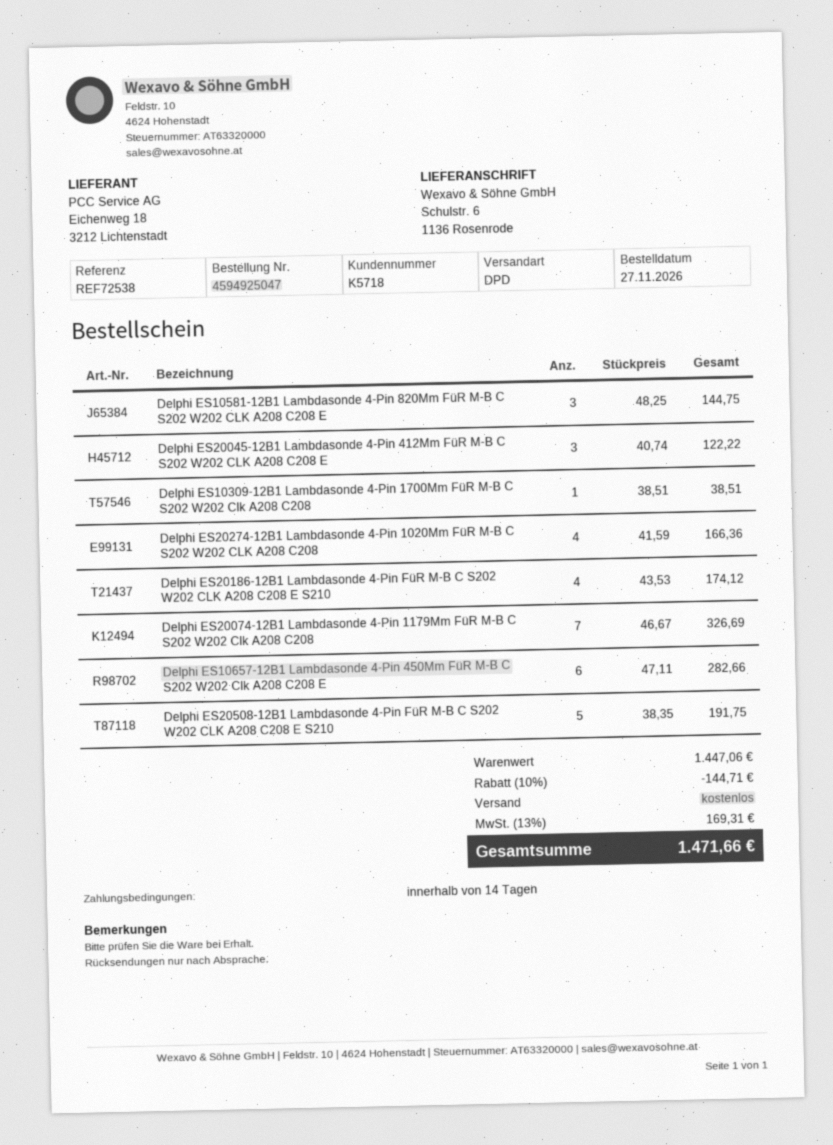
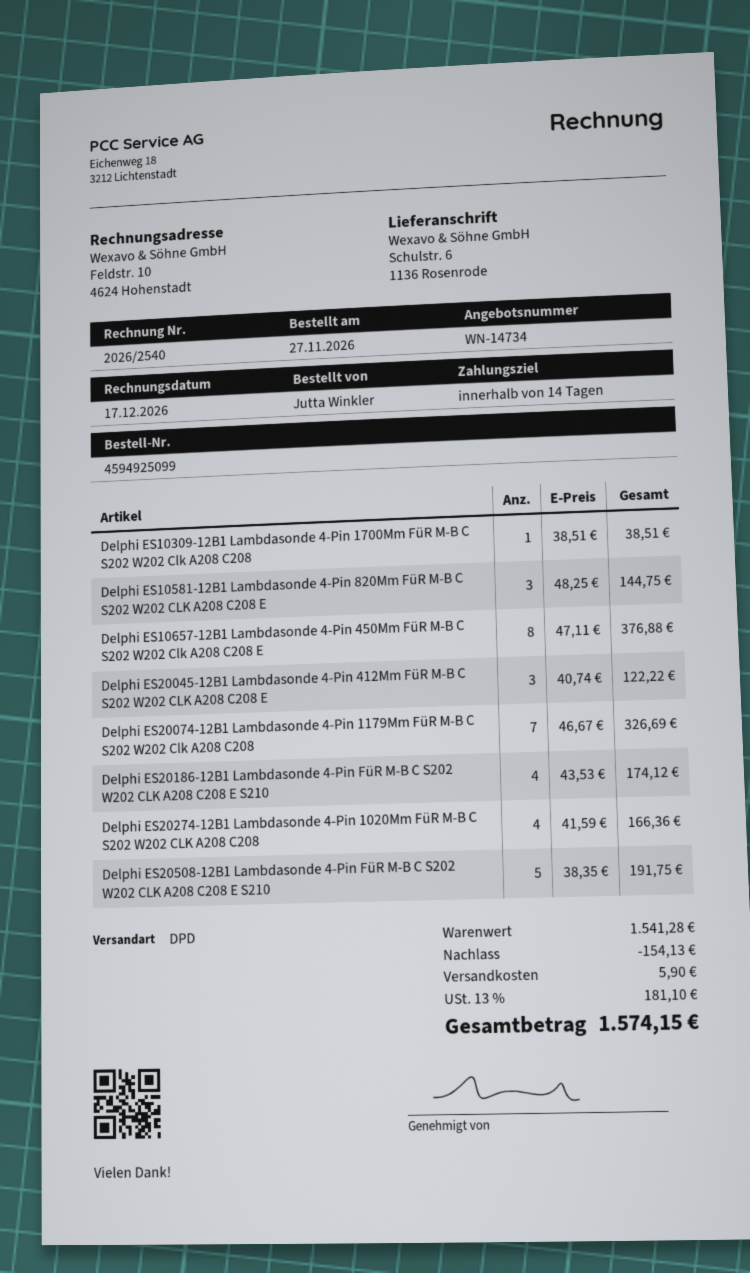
order number: 4594925047 -> 4594925099
Delphi ES10657-12B1 Lambdasonde 4-Pin 450Mm FüR M-B C S202 W202 Clk A208 C208 E: 6 x 47.11 = 282.66 -> 8 x 47.11 = 376.88
subtotal: 1447.06 -> 1541.28
discount: 144.71 -> 154.13
shipping: 0.00 -> 5.90
tax: 13% = 169.31 -> 13% = 181.10
total: 1471.66 -> 1574.15

